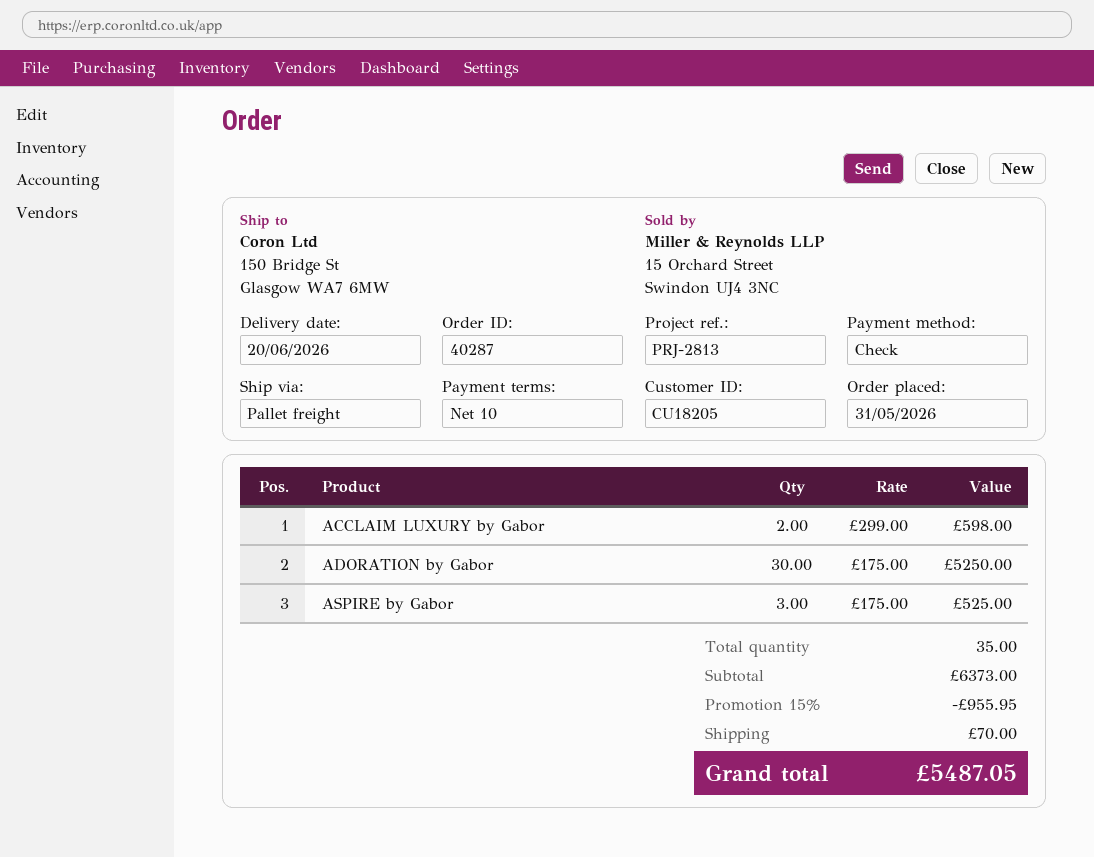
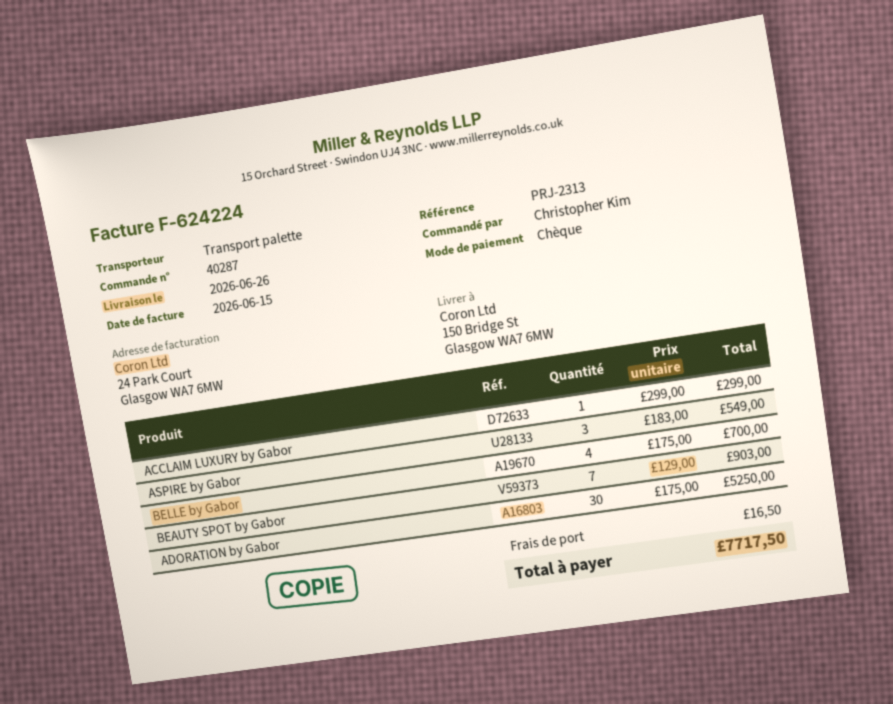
delivery date: 2026-06-20 -> 2026-06-26
reference: PRJ-2813 -> PRJ-2313
ACCLAIM LUXURY by Gabor: 2 x 299.00 = 598.00 -> 1 x 299.00 = 299.00
ASPIRE by Gabor: 3 x 175.00 = 525.00 -> 3 x 183.00 = 549.00
BELLE by Gabor: none -> 4 x 175.00 = 700.00
BEAUTY SPOT by Gabor: none -> 7 x 129.00 = 903.00
discount: 15% = 955.95 -> none
shipping: 70.00 -> 16.50
total: 5487.05 -> 7717.50

